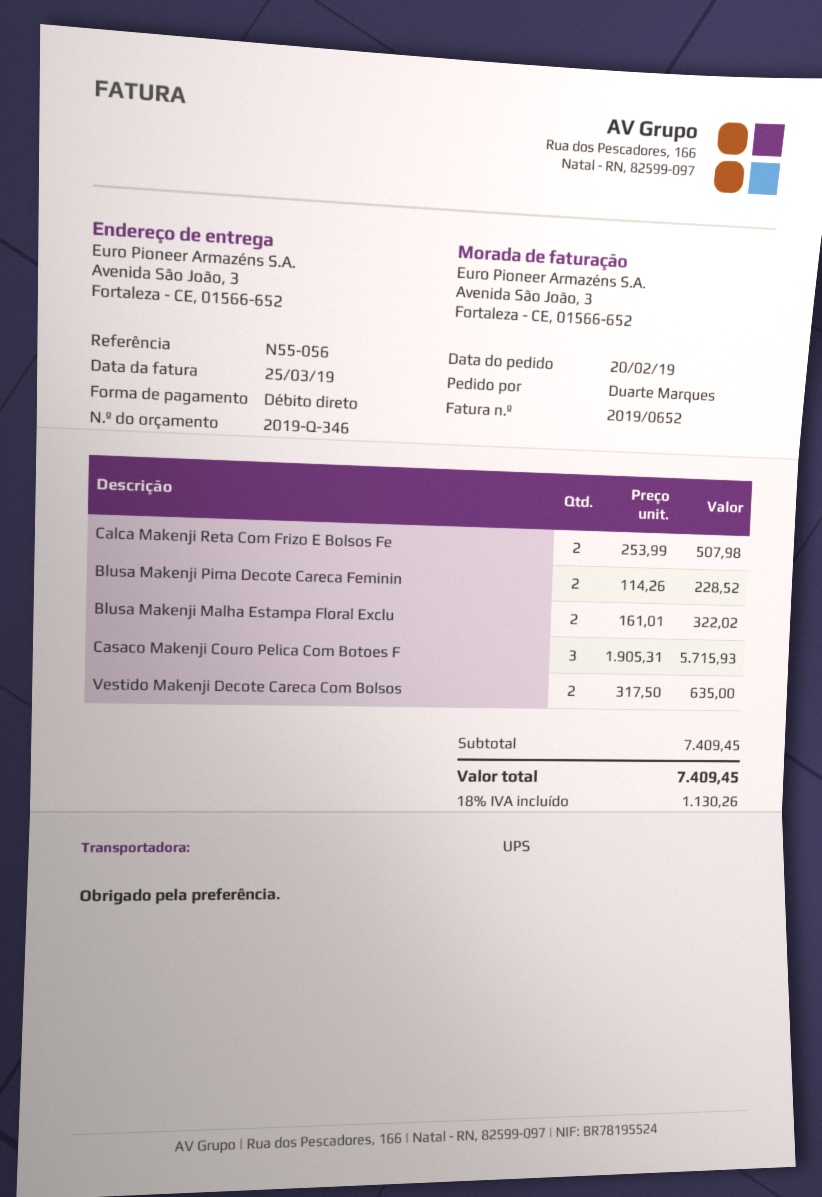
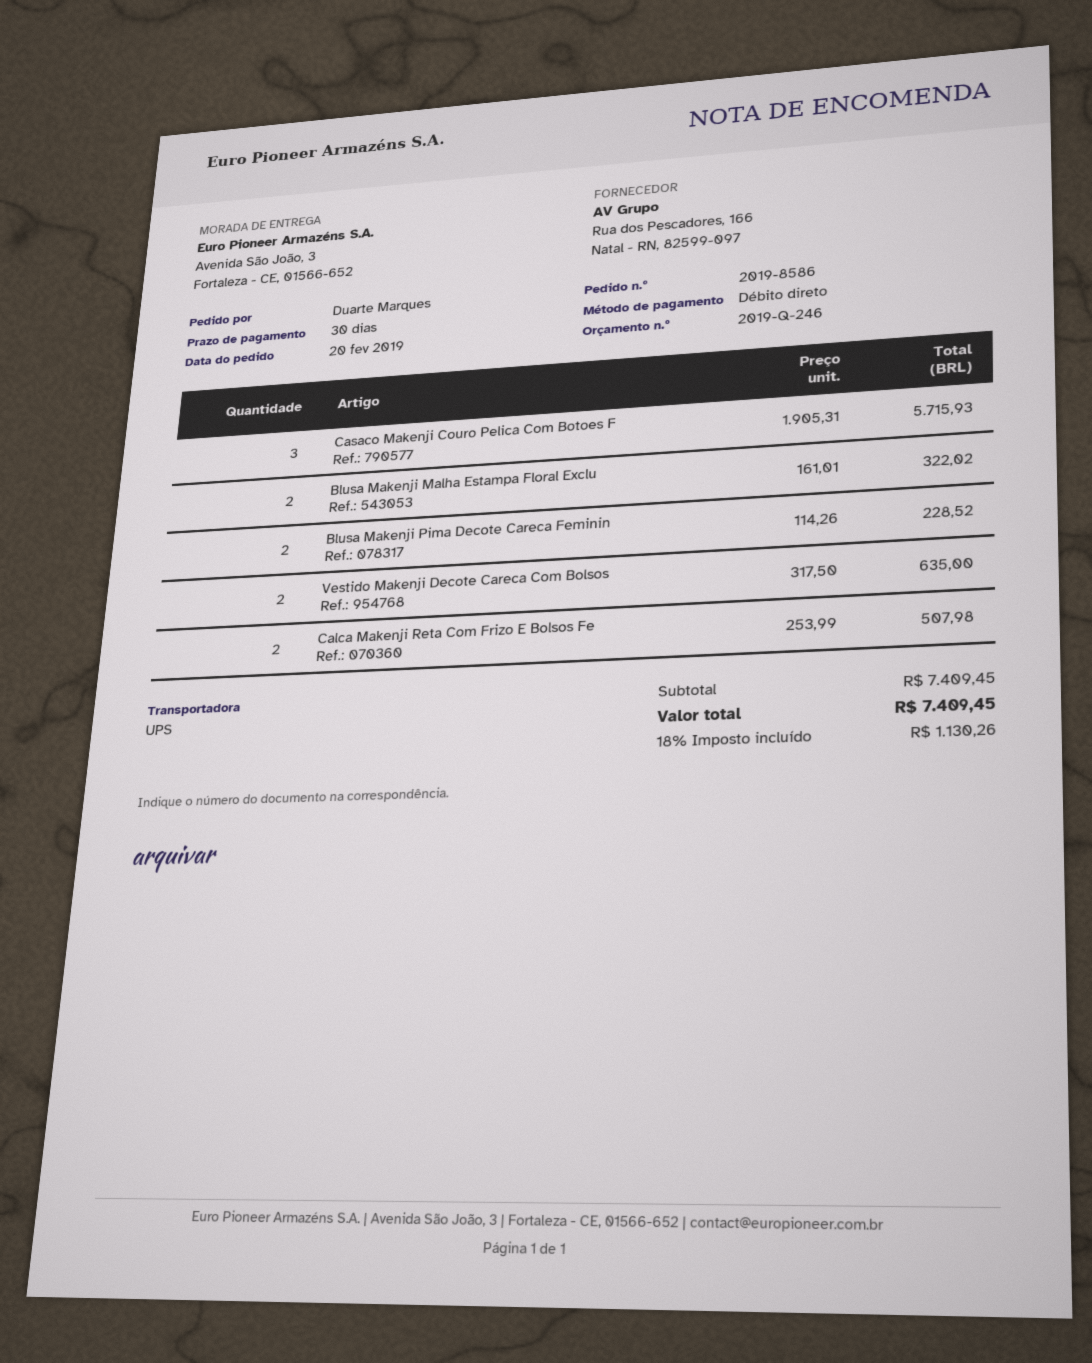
quote number: 2019-Q-346 -> 2019-Q-246

